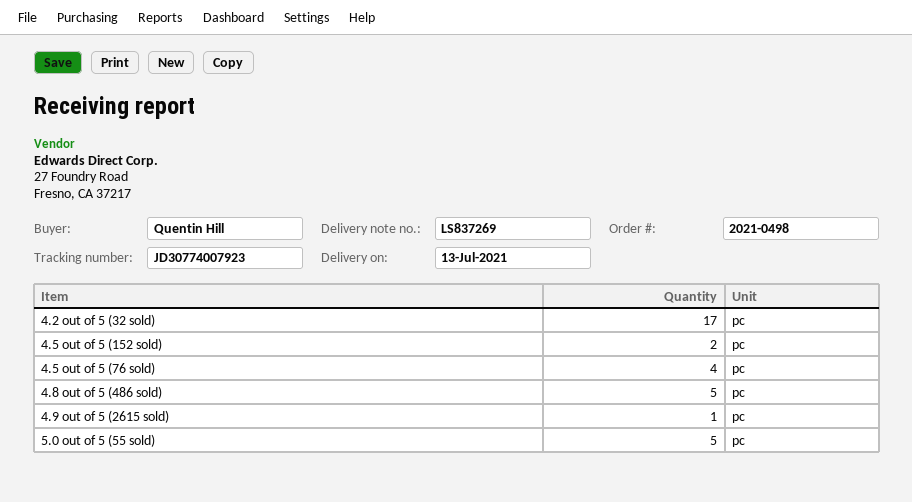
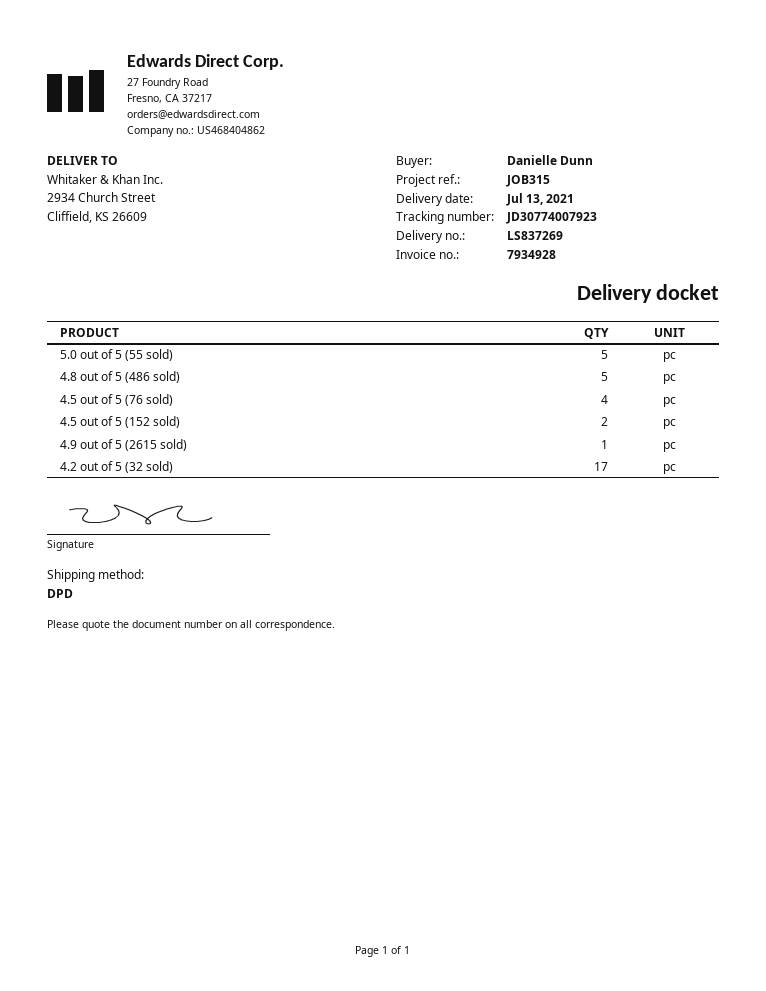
ordered by: Quentin Hill -> Danielle Dunn

